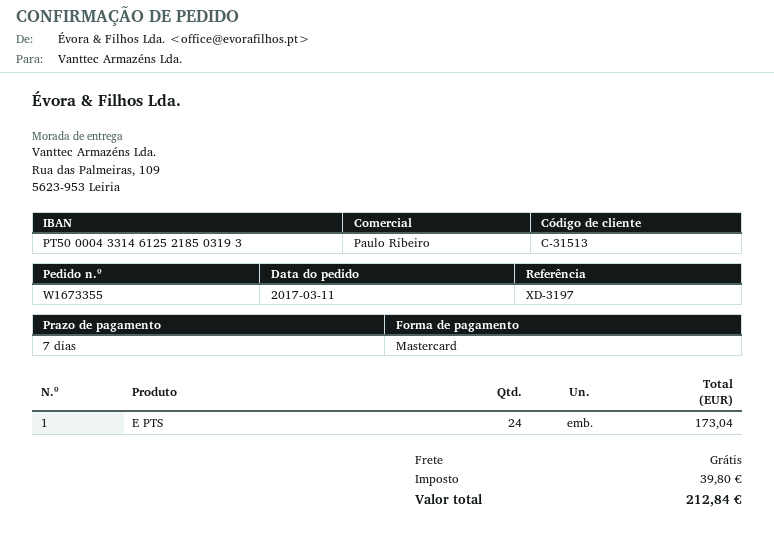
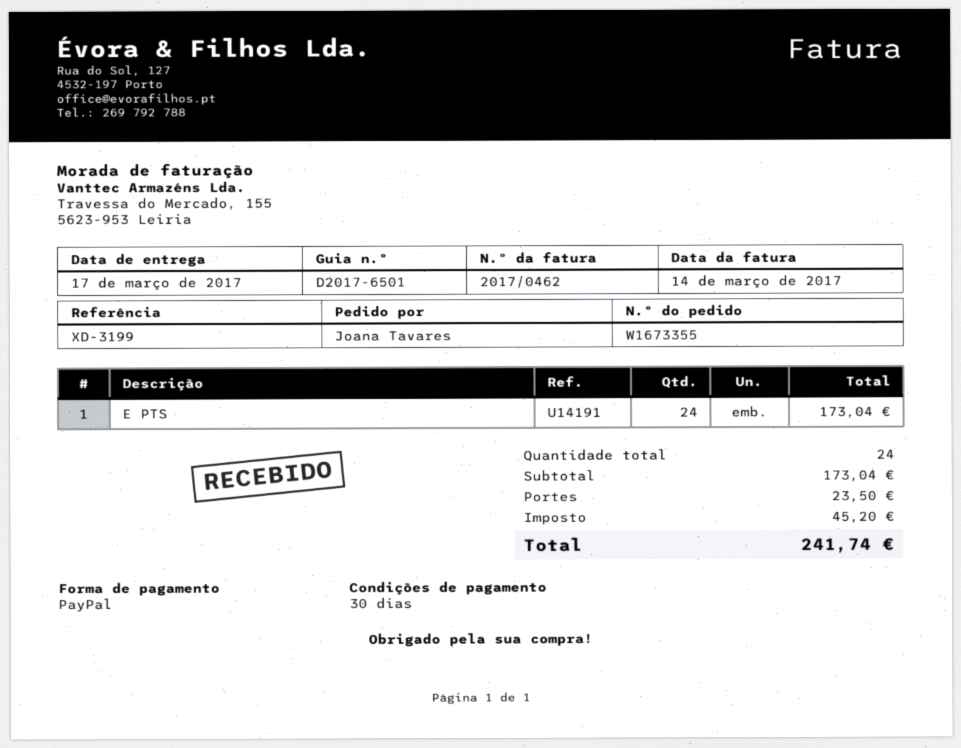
payment terms: 7 days -> 30 days
reference: XD-3197 -> XD-3199
payment method: Mastercard -> PayPal
shipping: 0.00 -> 23.50
tax: 39.80 -> 45.20
total: 212.84 -> 241.74

